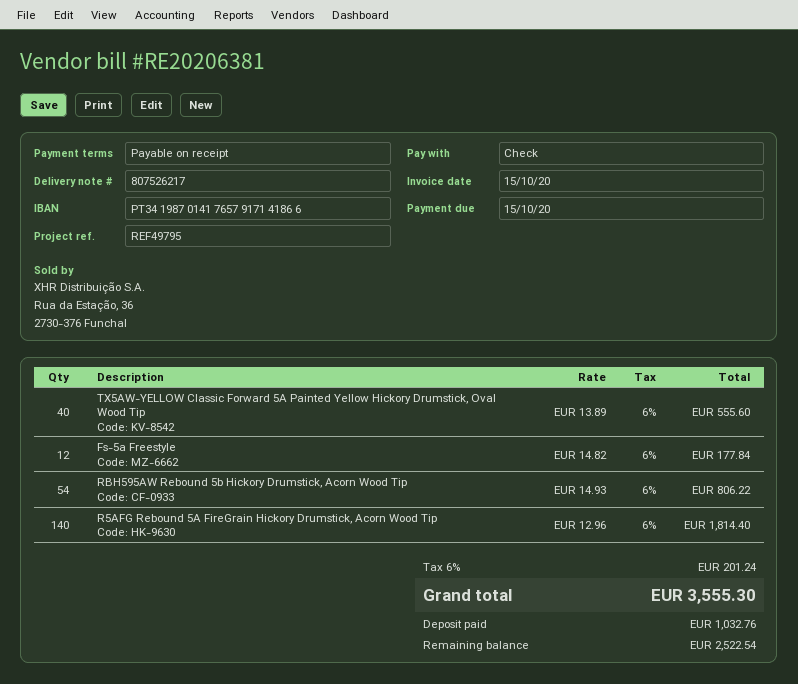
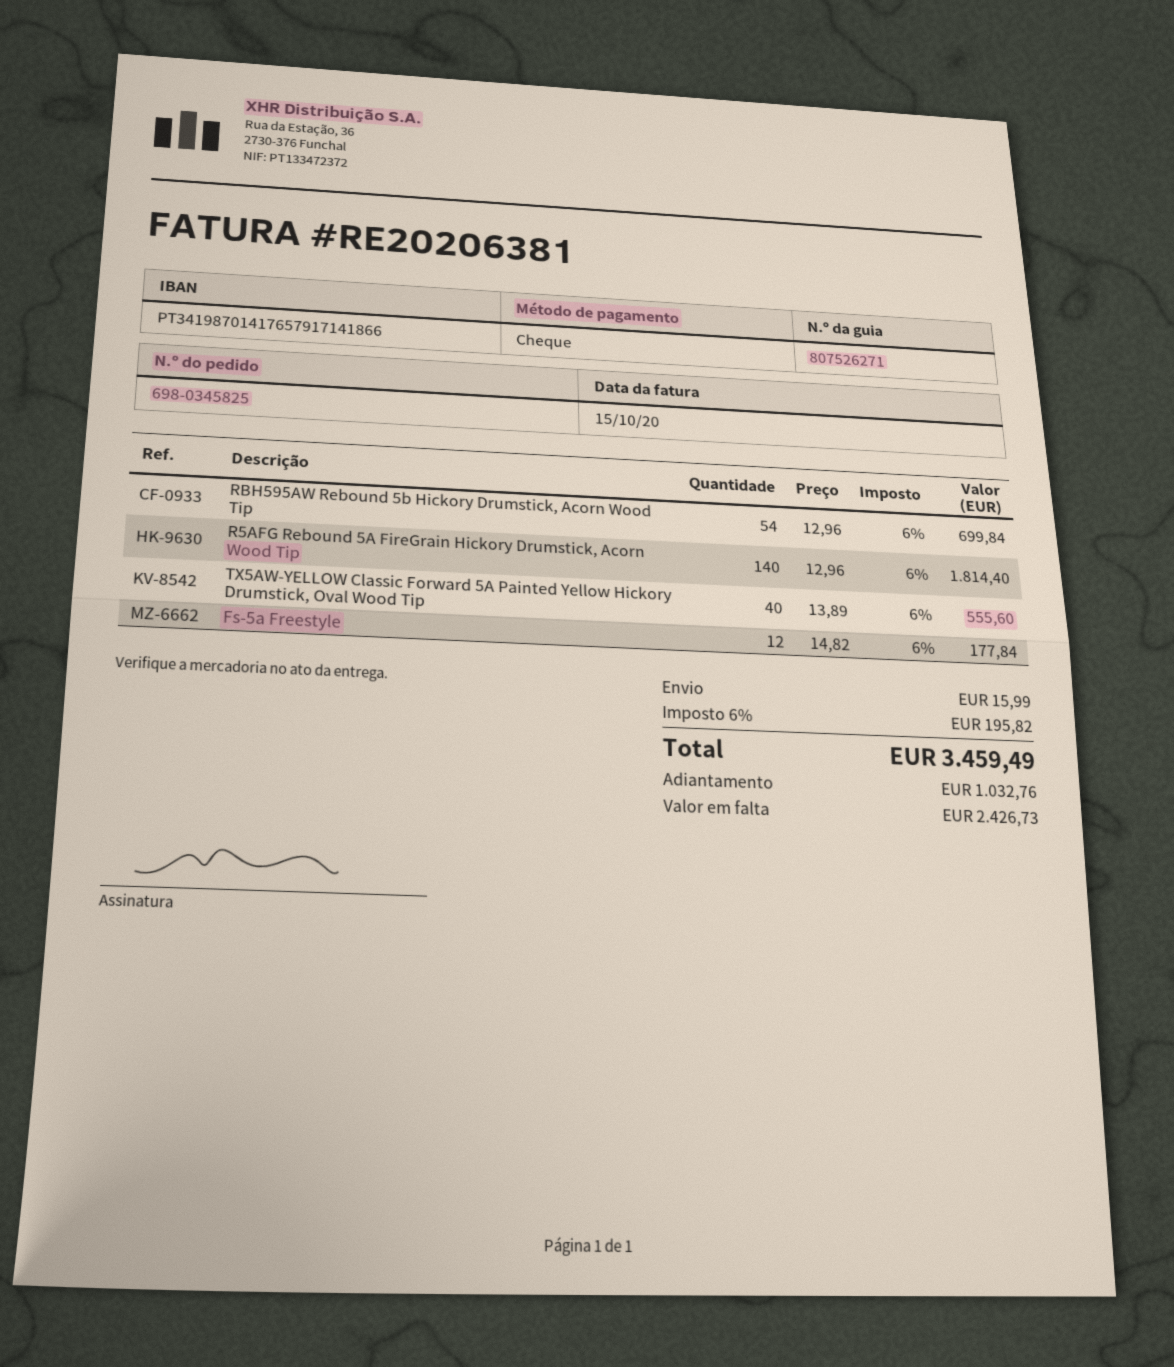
delivery note number: 807526217 -> 807526271
RBH595AW Rebound 5b Hickory Drumstick, Acorn Wood Tip: 54 x 14.93 = 806.22 -> 54 x 12.96 = 699.84
shipping: none -> 15.99
tax: 6% = 201.24 -> 6% = 195.82
total: 3555.30 -> 3459.49
balance: 2522.54 -> 2426.73

